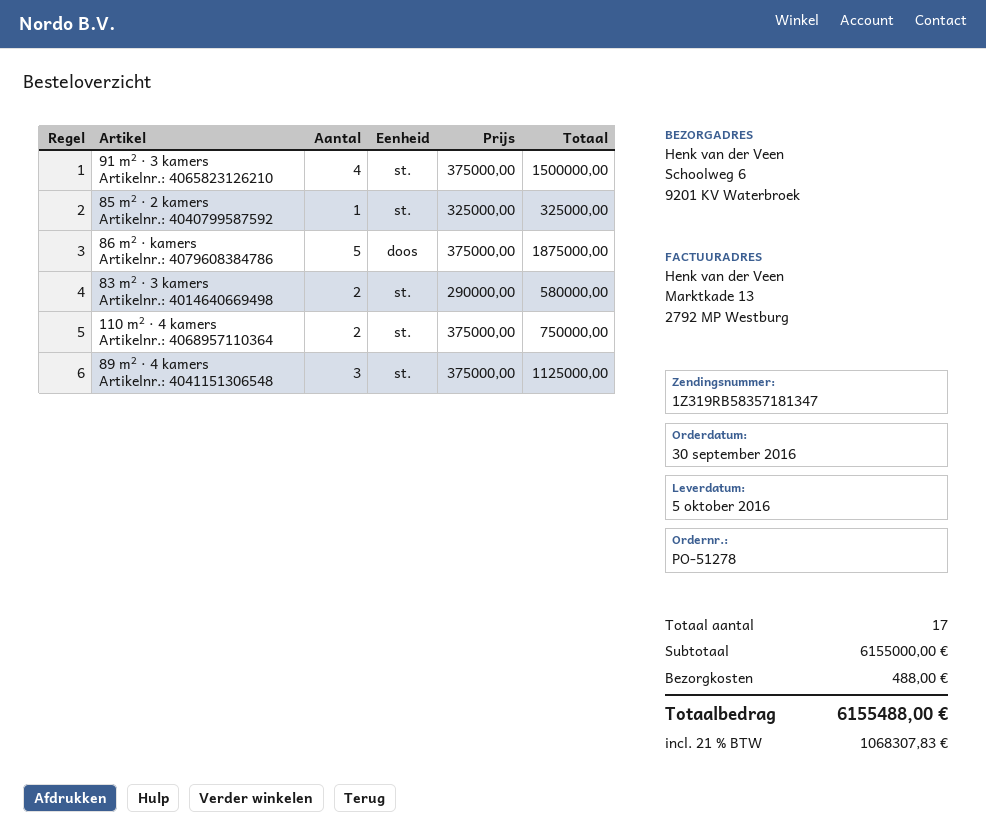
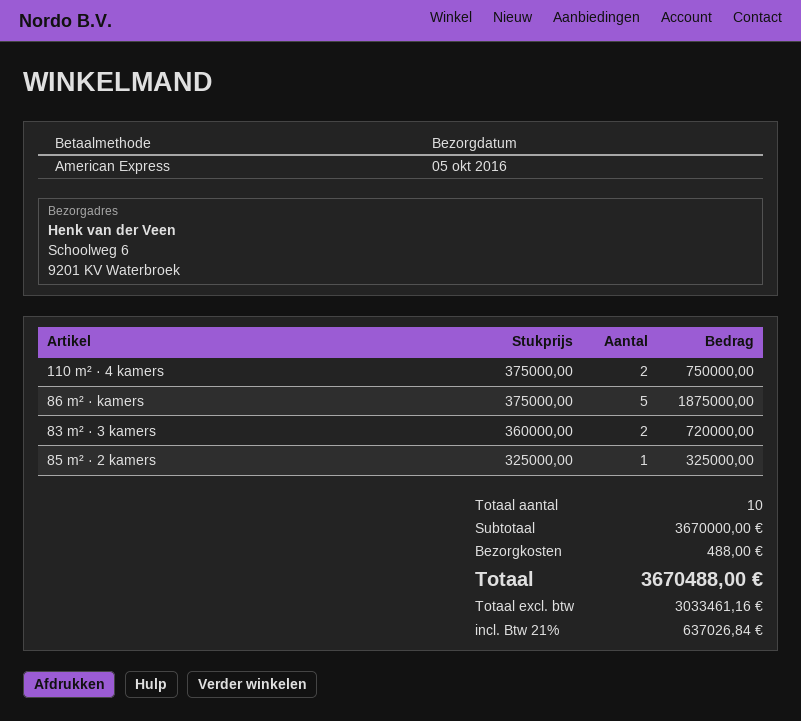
91 m² · 3 kamers: 4 x 375000.00 = 1500000.00 -> none
83 m² · 3 kamers: 2 x 290000.00 = 580000.00 -> 2 x 360000.00 = 720000.00
89 m² · 4 kamers: 3 x 375000.00 = 1125000.00 -> none
total quantity: 17 -> 10
subtotal: 6155000.00 -> 3670000.00
tax: 21% = 1068307.83 -> 21% = 637026.84
total: 6155488.00 -> 3670488.00

